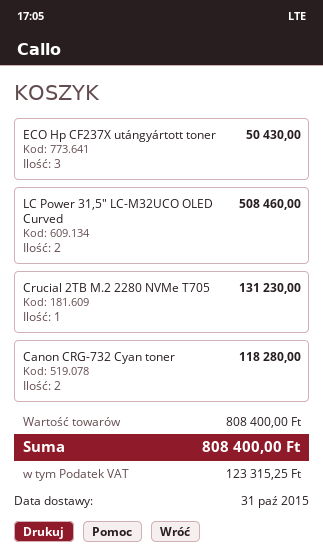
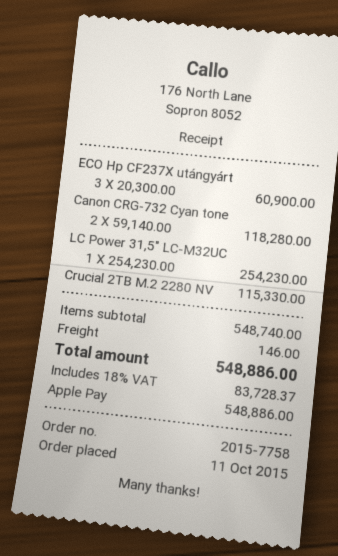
ECO Hp CF237X utángyártott toner: 3 for 50430.00 -> 3 for 60900.00
LC Power 31,5" LC-M32UCO OLED Curved: 2 for 508460.00 -> 1 for 254230.00
Crucial 2TB M.2 2280 NVMe T705: 1 for 131230.00 -> 1 for 115330.00
subtotal: 808400.00 -> 548740.00
shipping: none -> 146.00
tax: 123315.25 -> 83728.37
total: 808400.00 -> 548886.00

